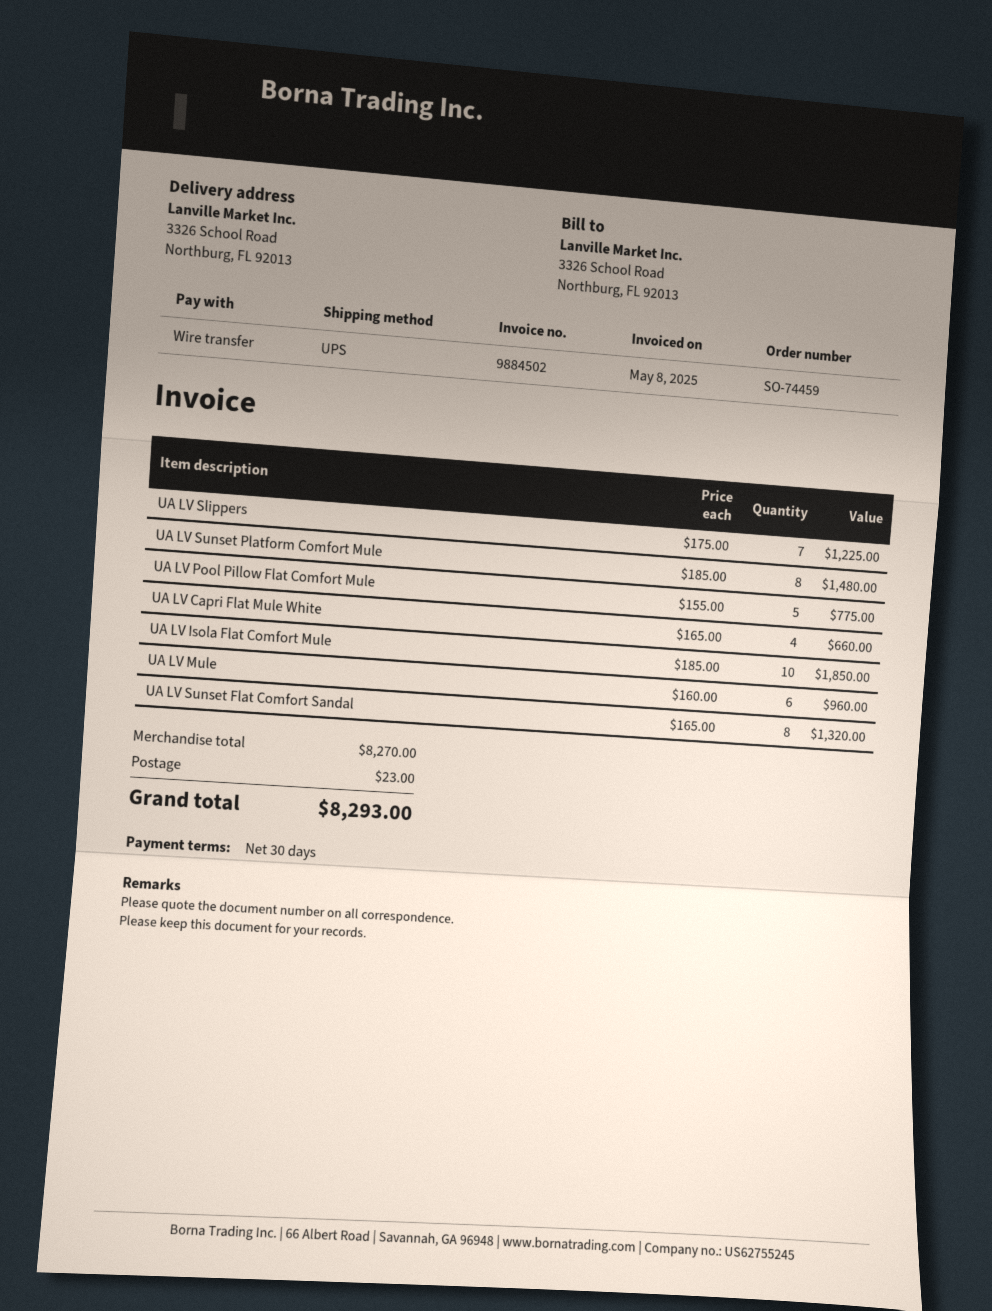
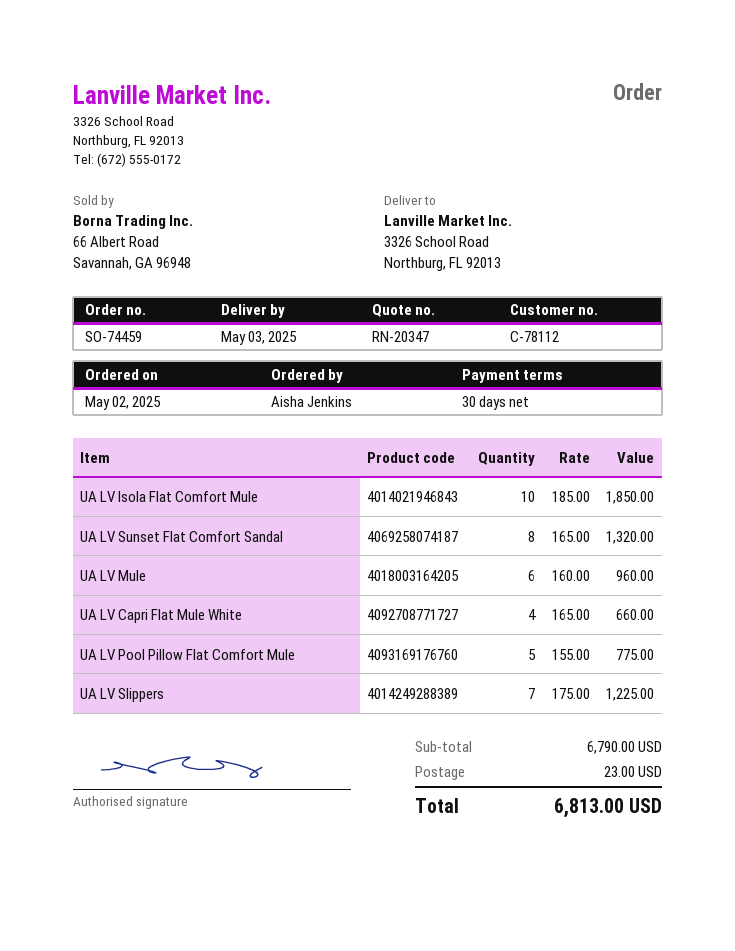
UA LV Sunset Platform Comfort Mule: 8 x 185.00 = 1480.00 -> none
subtotal: 8270.00 -> 6790.00
total: 8293.00 -> 6813.00

